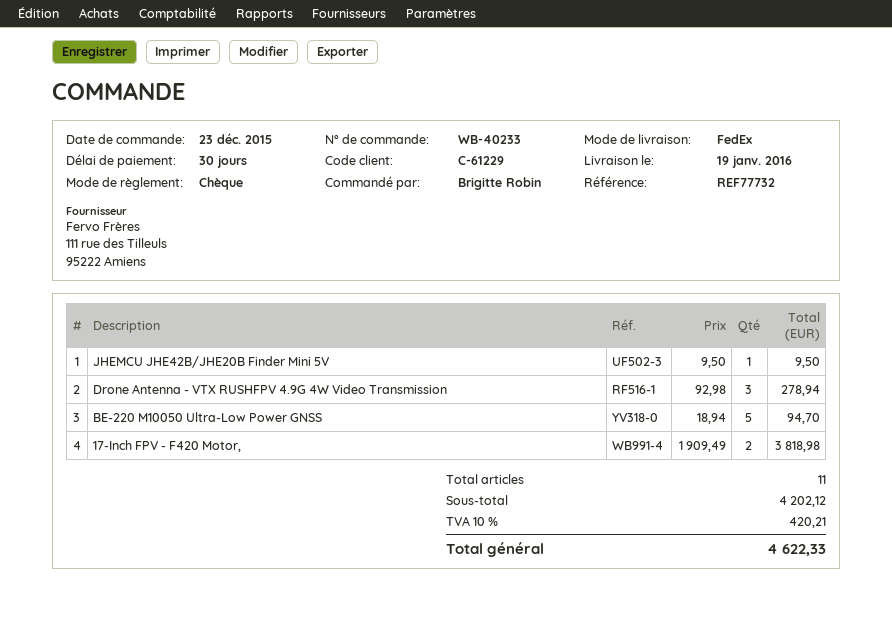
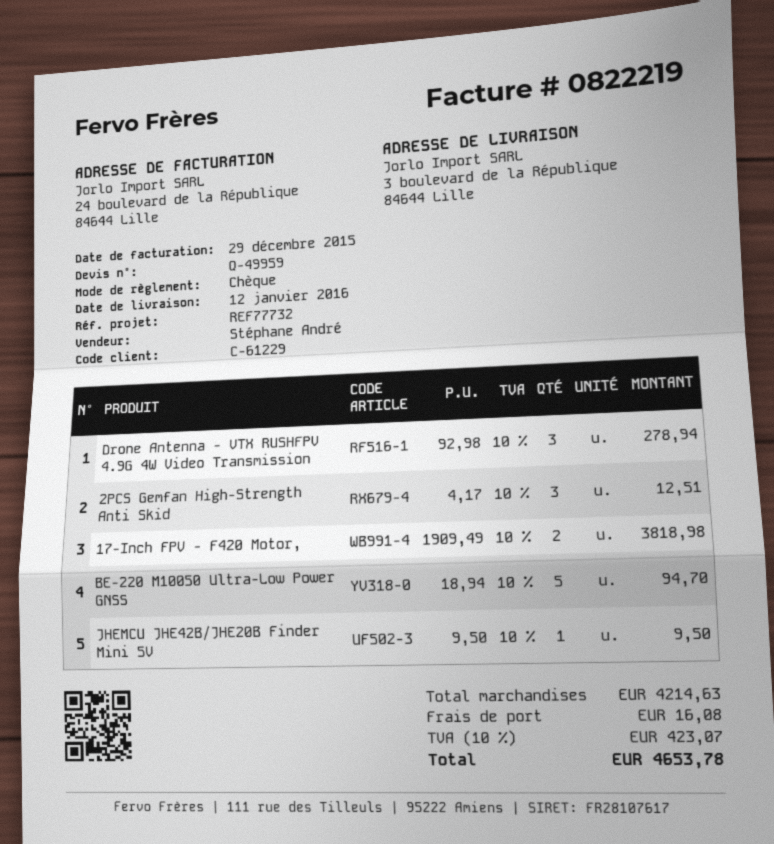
delivery date: 2016-01-19 -> 2016-01-12
2PCS Gemfan High-Strength Anti Skid: none -> 3 x 4.17 = 12.51
subtotal: 4202.12 -> 4214.63
shipping: none -> 16.08
tax: 10% = 420.21 -> 10% = 423.07
total: 4622.33 -> 4653.78

